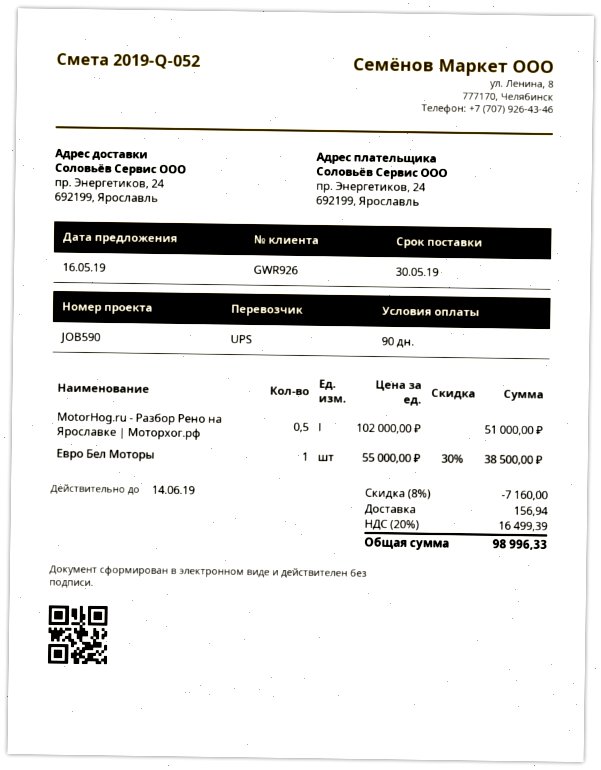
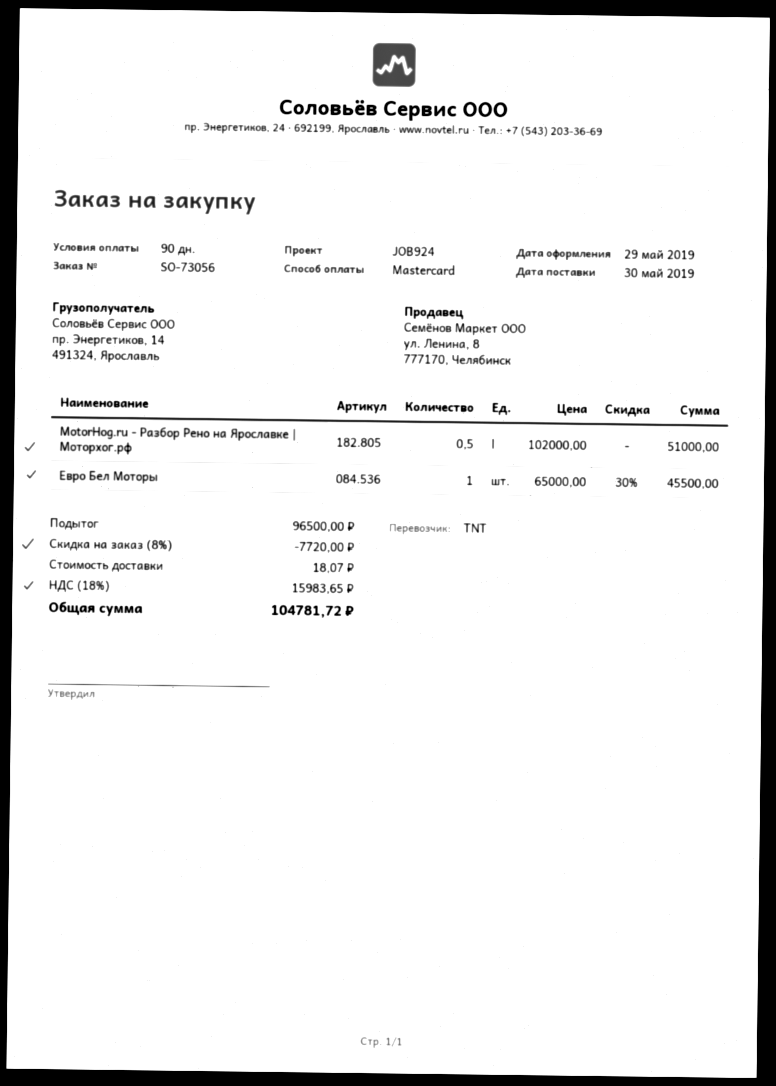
reference: JOB590 -> JOB924
shipping method: UPS -> TNT
ship to: пр. Энергетиков, 24, 692199, Ярославль -> пр. Энергетиков, 14, 491324, Ярославль
Евро Бел Моторы: 1 x 55000.00 - 30% = 38500.00 -> 1 x 65000.00 - 30% = 45500.00
discount: 8% = 7160.00 -> 8% = 7720.00
shipping: 156.94 -> 18.07
tax: 20% = 16499.39 -> 18% = 15983.65
total: 98996.33 -> 104781.72

